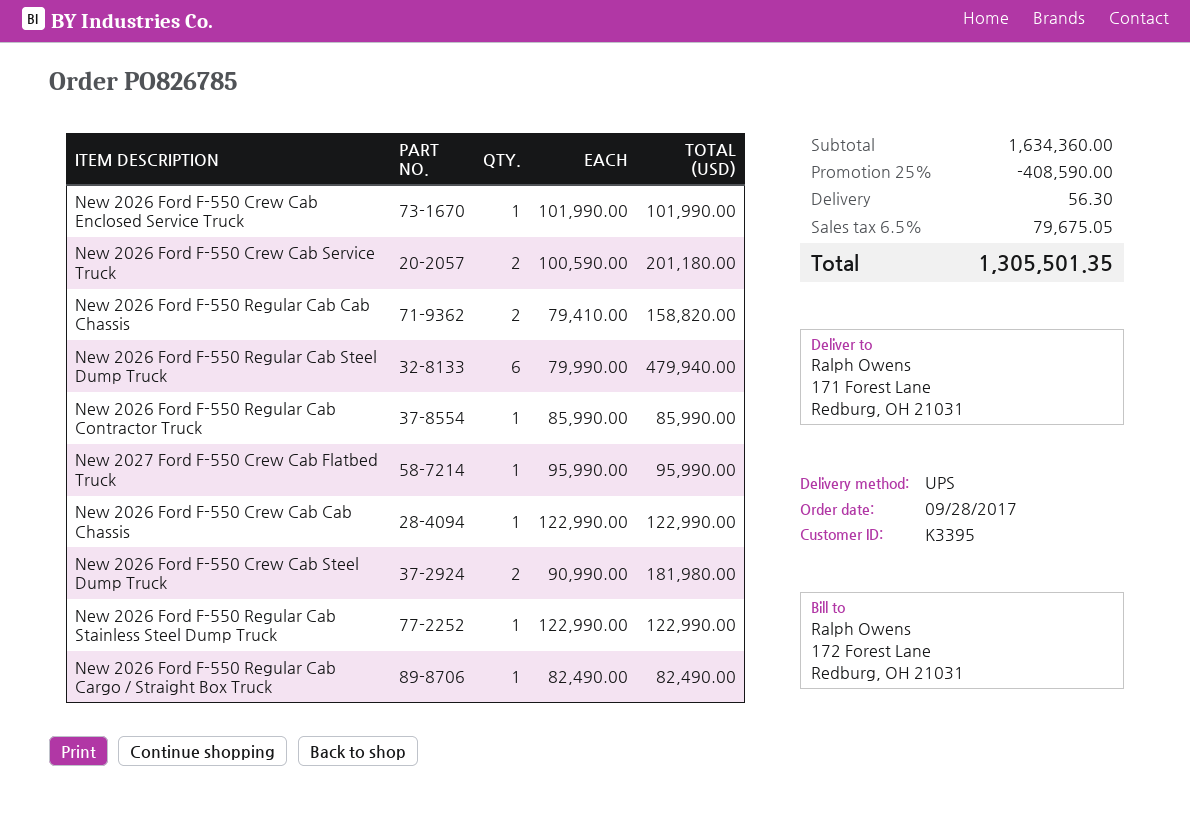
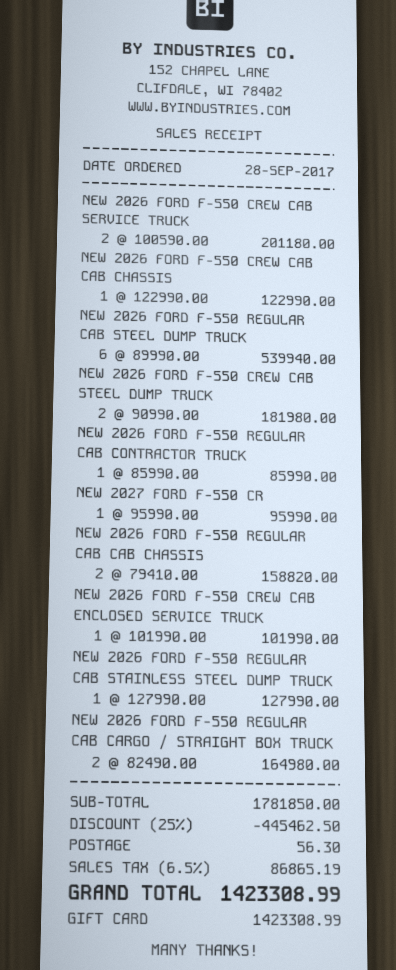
New 2026 Ford F-550 Regular Cab Steel Dump Truck: 6 x 79990.00 = 479940.00 -> 6 x 89990.00 = 539940.00
New 2026 Ford F-550 Regular Cab Stainless Steel Dump Truck: 1 x 122990.00 = 122990.00 -> 1 x 127990.00 = 127990.00
New 2026 Ford F-550 Regular Cab Cargo / Straight Box Truck: 1 x 82490.00 = 82490.00 -> 2 x 82490.00 = 164980.00
subtotal: 1634360.00 -> 1781850.00
discount: 25% = 408590.00 -> 25% = 445462.50
tax: 6.5% = 79675.05 -> 6.5% = 86865.19
total: 1305501.35 -> 1423308.99

